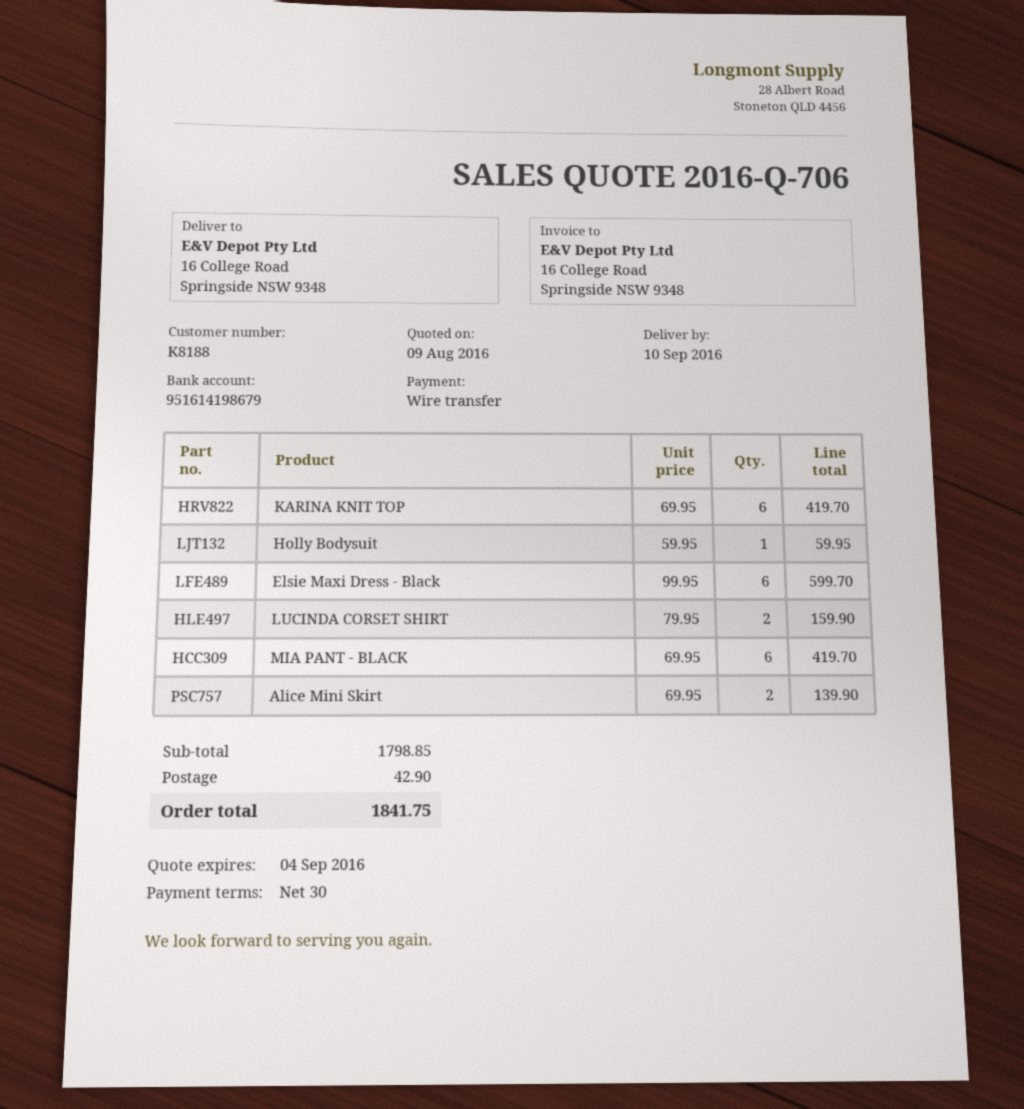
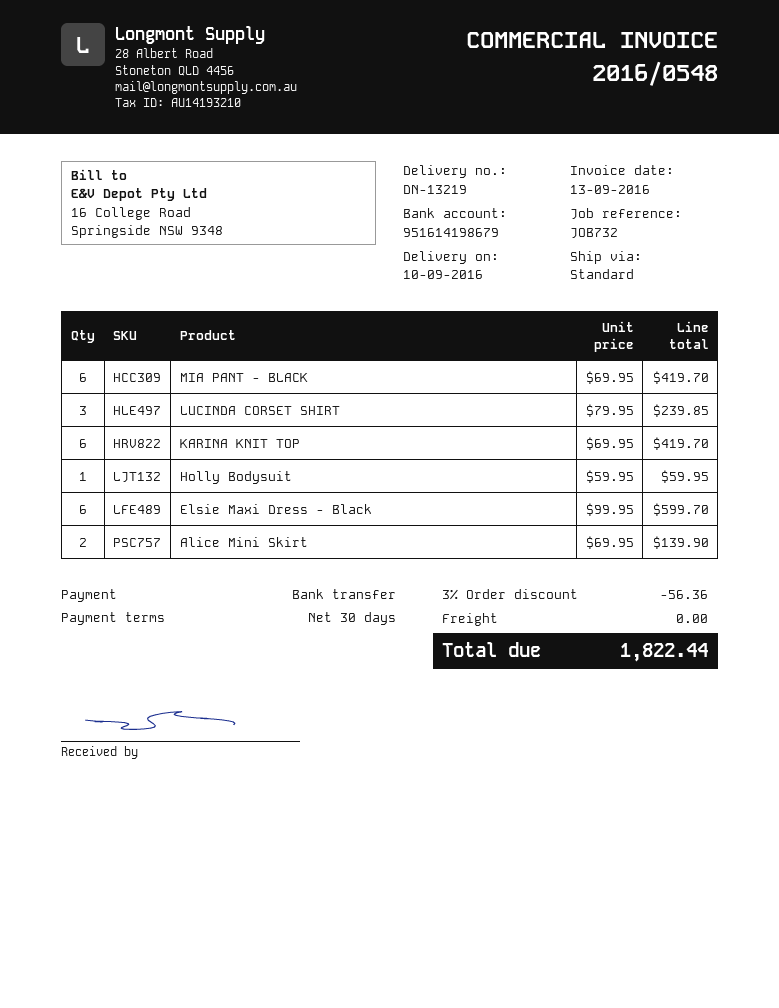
LUCINDA CORSET SHIRT: 2 x 79.95 = 159.90 -> 3 x 79.95 = 239.85
discount: none -> 3% = 56.36
shipping: 42.90 -> 0.00
total: 1841.75 -> 1822.44

